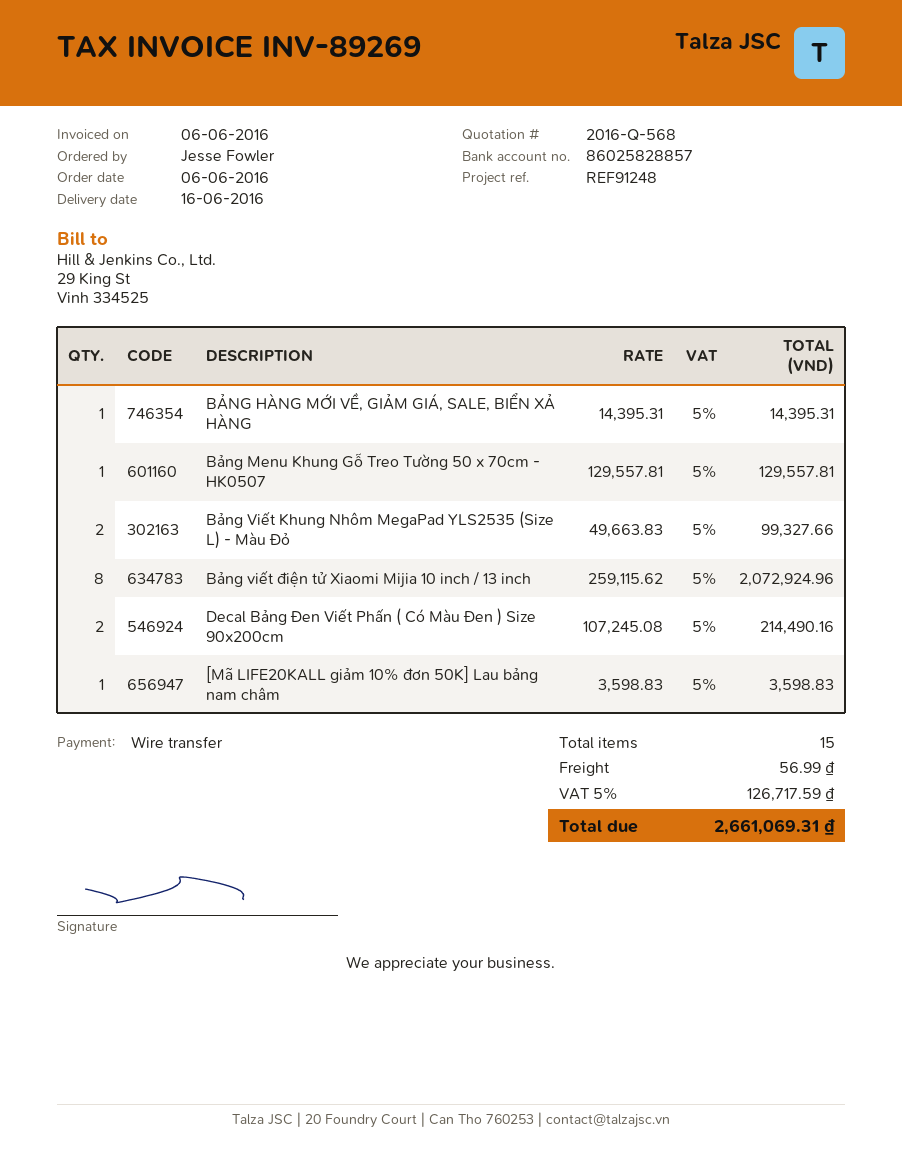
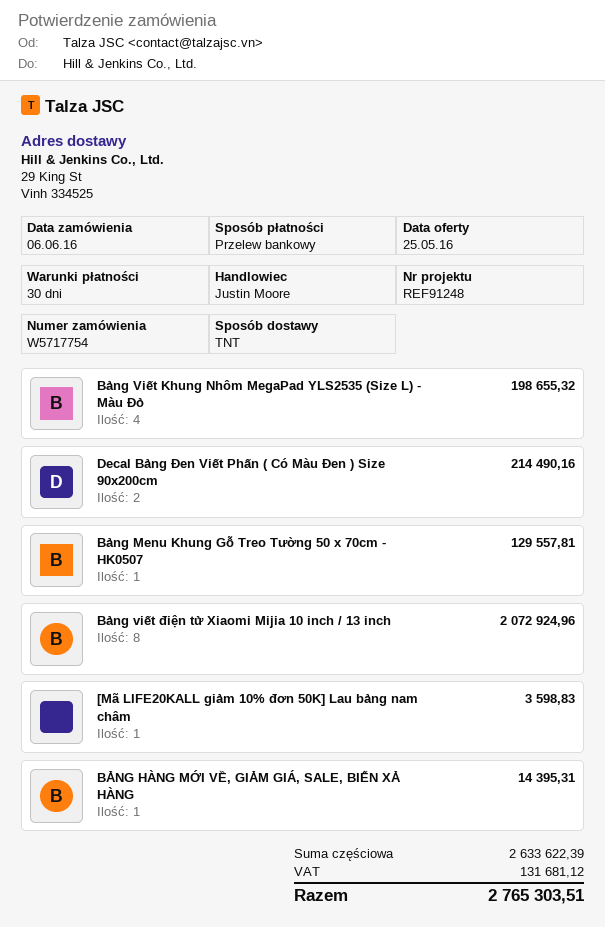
Bảng Viết Khung Nhôm MegaPad YLS2535 (Size L) - Màu Đỏ: 2 for 99327.66 -> 4 for 198655.32
shipping: 56.99 -> none
tax: 126717.59 -> 131681.12
total: 2661069.31 -> 2765303.51

